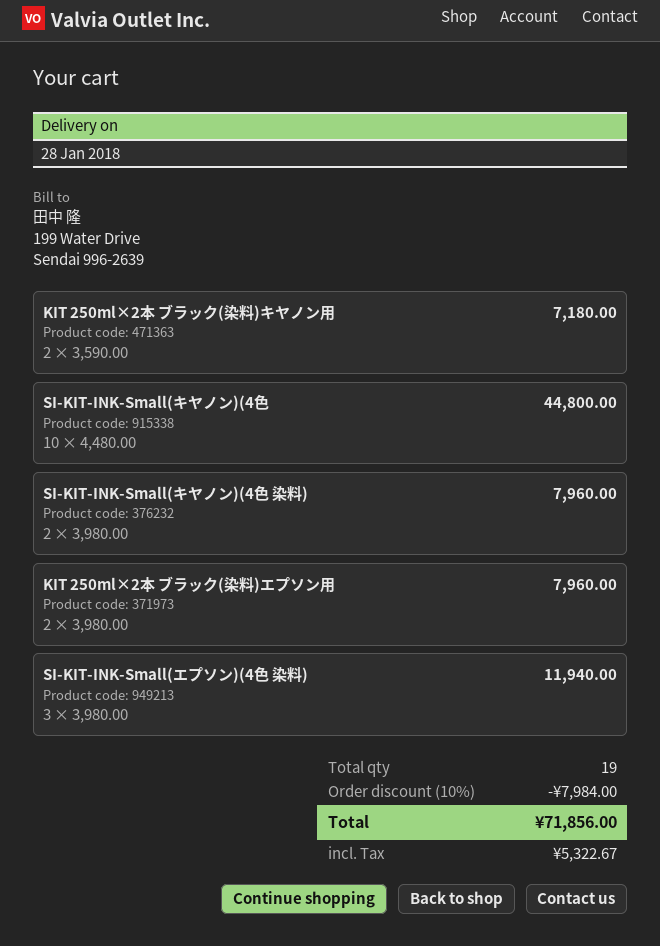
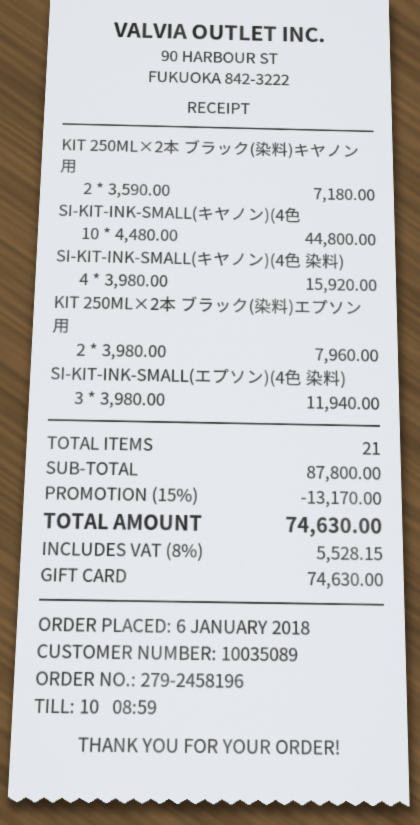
SI-KIT-INK-Small(キヤノン)(4色 染料): 2 x 3980.00 = 7960.00 -> 4 x 3980.00 = 15920.00
total quantity: 19 -> 21
discount: 10% = 7984.00 -> 15% = 13170.00
tax: 5322.67 -> 5528.15
total: 71856.00 -> 74630.00

